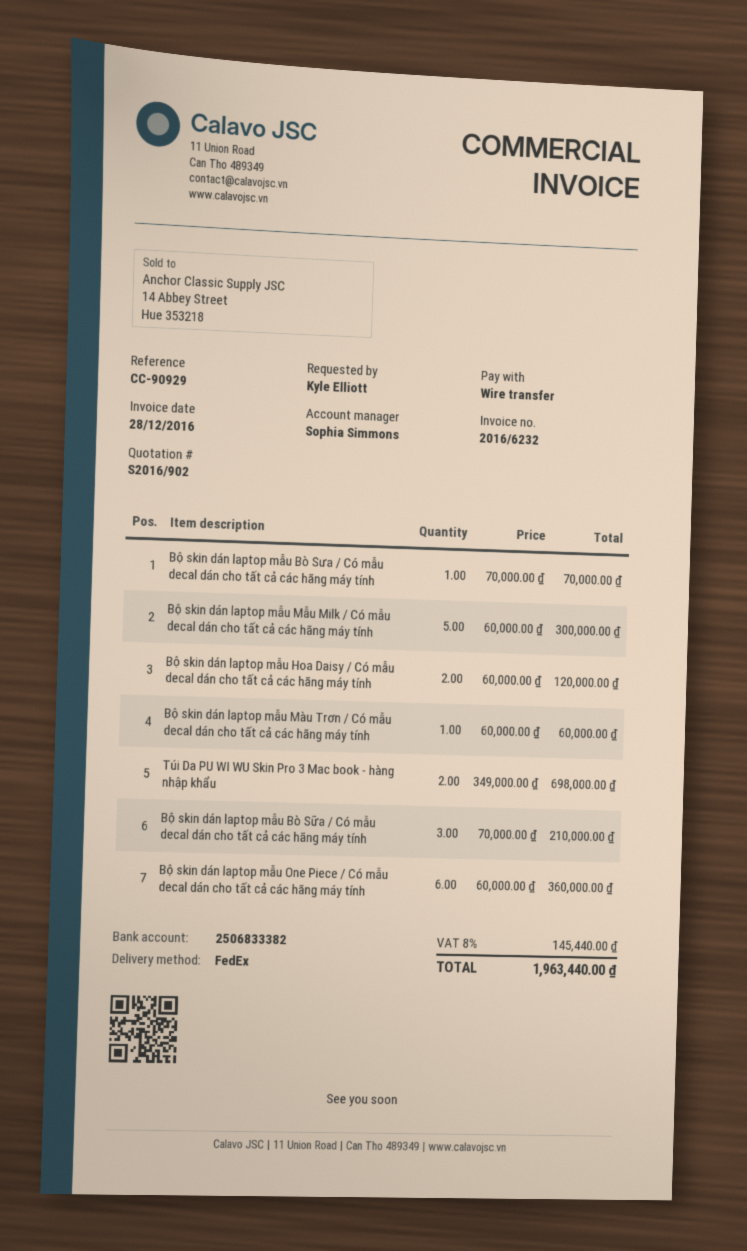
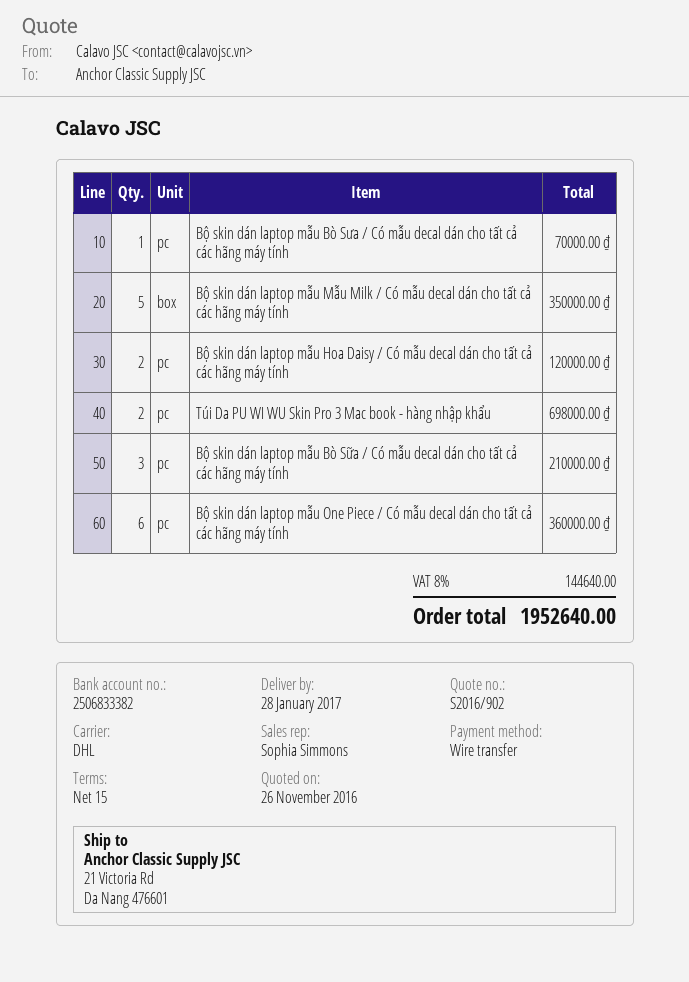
shipping method: FedEx -> DHL
Bộ skin dán laptop mẫu Mẫu Milk / Có mẫu decal dán cho tất cả các hãng máy tính: 5 for 300000.00 -> 5 for 350000.00
Bộ skin dán laptop mẫu Màu Trơn / Có mẫu decal dán cho tất cả các hãng máy tính: 1 for 60000.00 -> none
tax: 8% = 145440.00 -> 8% = 144640.00
total: 1963440.00 -> 1952640.00

